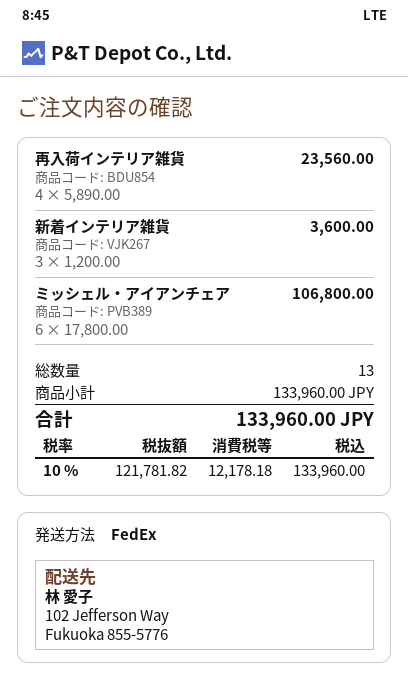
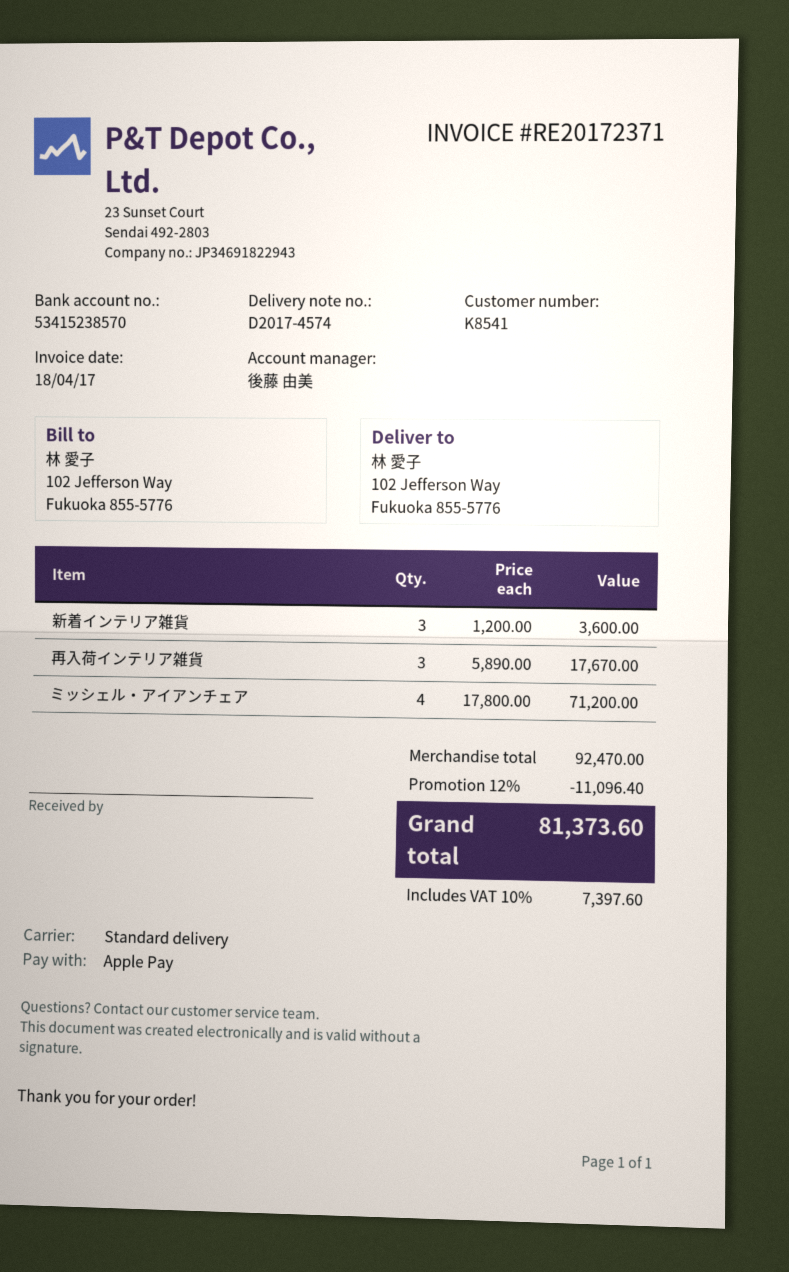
shipping method: FedEx -> standard
再入荷インテリア雑貨: 4 x 5890.00 = 23560.00 -> 3 x 5890.00 = 17670.00
ミッシェル・アイアンチェア: 6 x 17800.00 = 106800.00 -> 4 x 17800.00 = 71200.00
subtotal: 133960.00 -> 92470.00
discount: none -> 12% = 11096.40
tax: 10% = 12178.18 -> 10% = 7397.60
total: 133960.00 -> 81373.60

